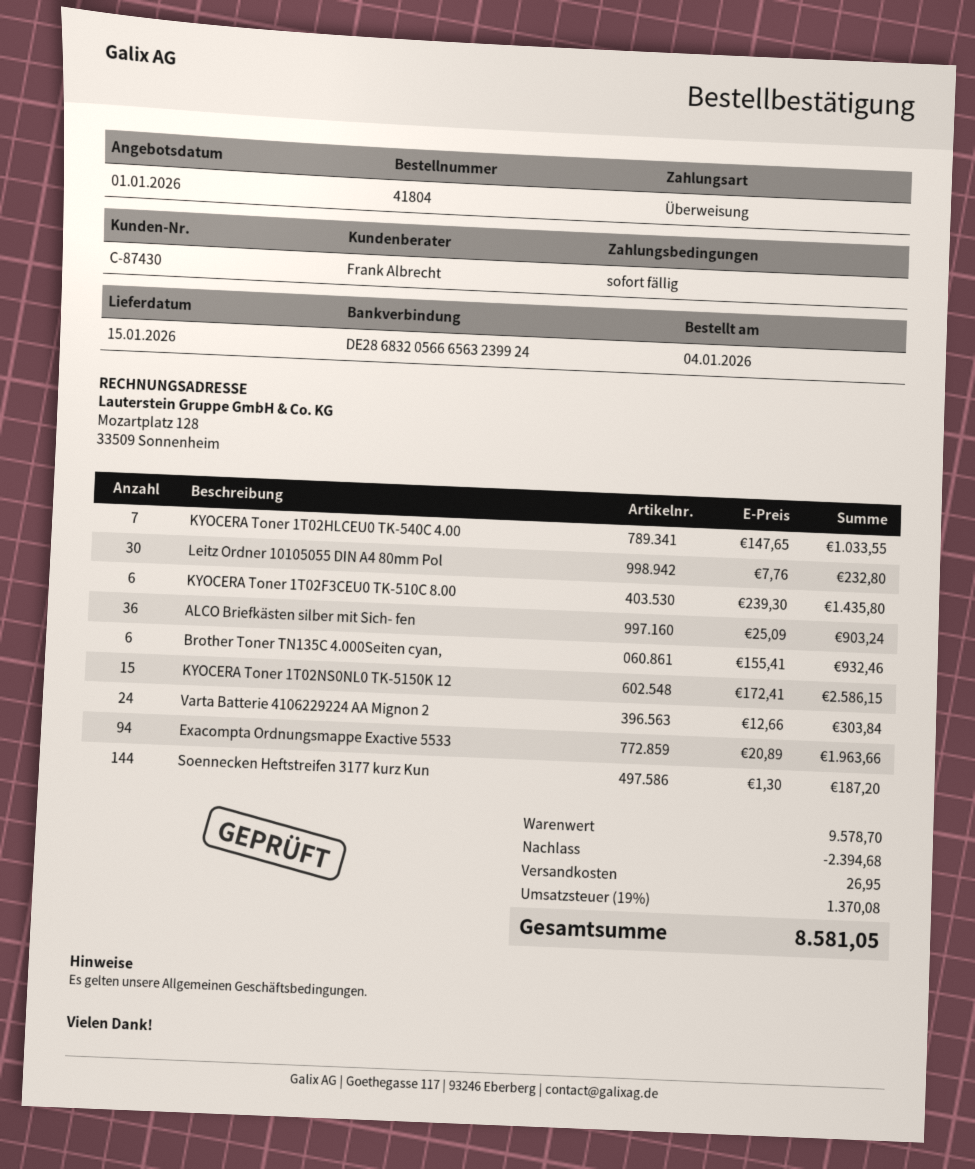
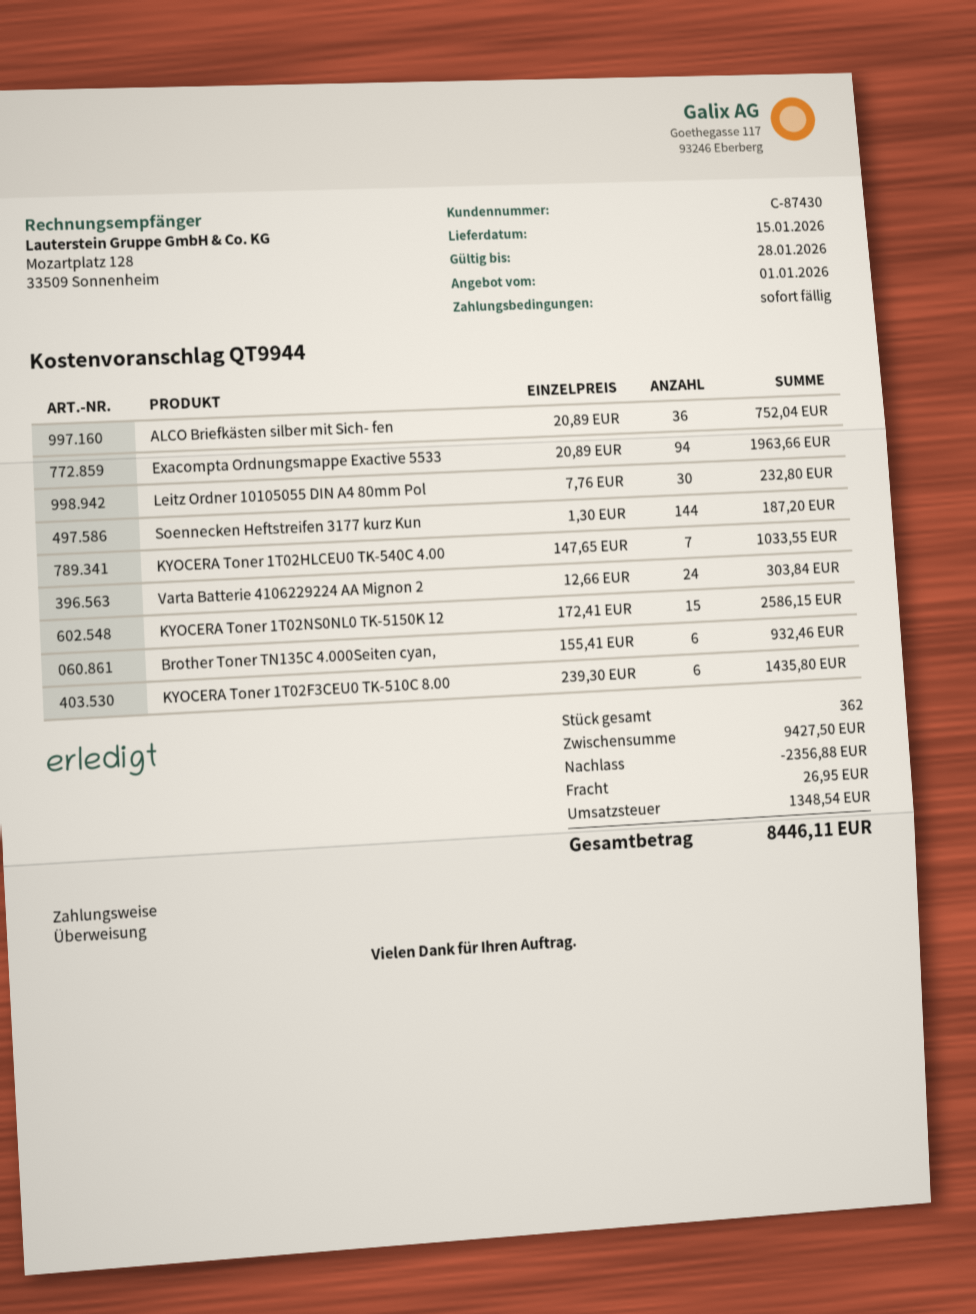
ALCO Briefkästen silber mit Sich- fen: 36 x 25.09 = 903.24 -> 36 x 20.89 = 752.04
subtotal: 9578.70 -> 9427.50
discount: 2394.68 -> 2356.88
tax: 1370.08 -> 1348.54
total: 8581.05 -> 8446.11

